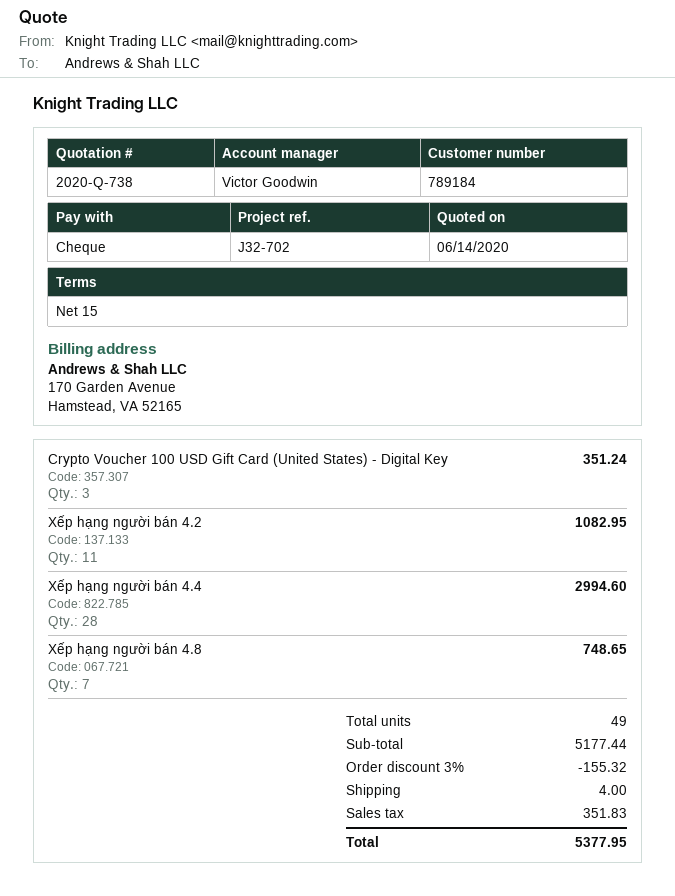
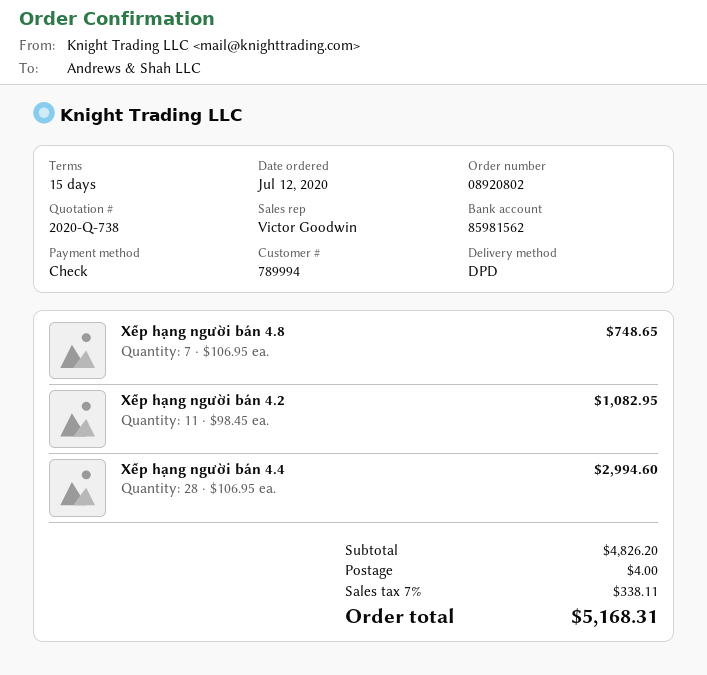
customer number: 789184 -> 789994
Crypto Voucher 100 USD Gift Card (United States) - Digital Key: 3 for 351.24 -> none
subtotal: 5177.44 -> 4826.20
discount: 3% = 155.32 -> none
tax: 351.83 -> 338.11
total: 5377.95 -> 5168.31

